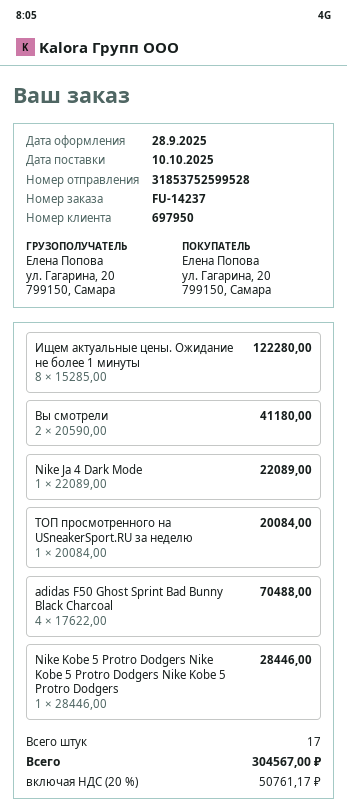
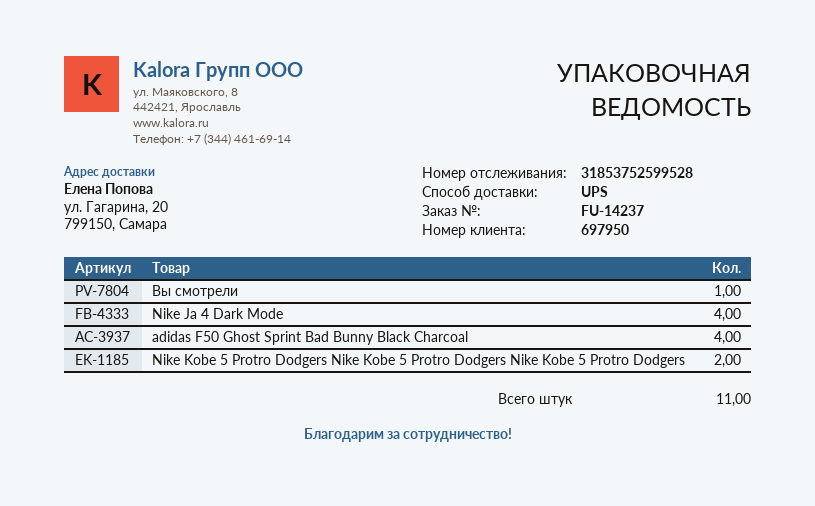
Ищем актуальные цены. Ожидание не более 1 минуты: 8 -> none
Вы смотрели: 2 -> 1
Nike Ja 4 Dark Mode: 1 -> 4
ТОП просмотренного на USneakerSport.RU за неделю: 1 -> none
Nike Kobe 5 Protro Dodgers Nike Kobe 5 Protro Dodgers Nike Kobe 5 Protro Dodgers: 1 -> 2
total quantity: 17 -> 11

